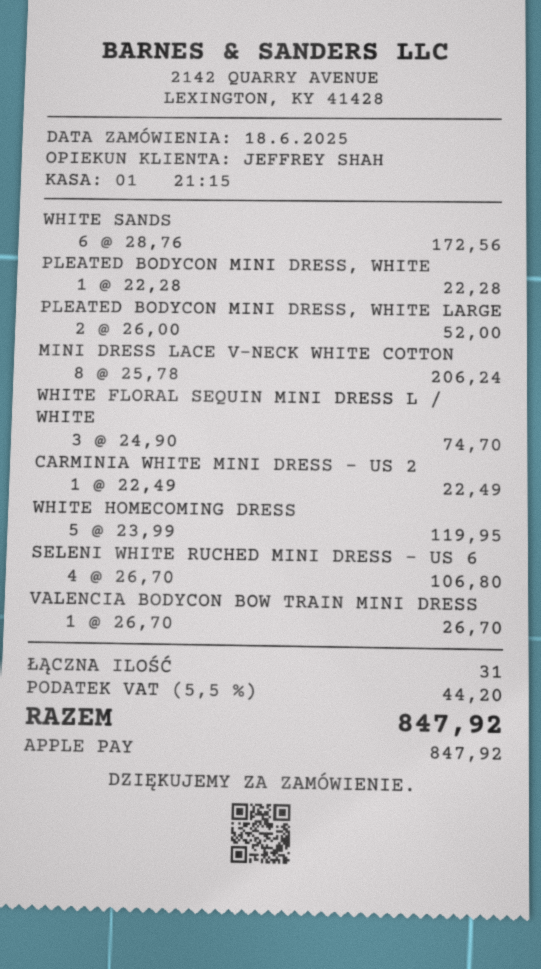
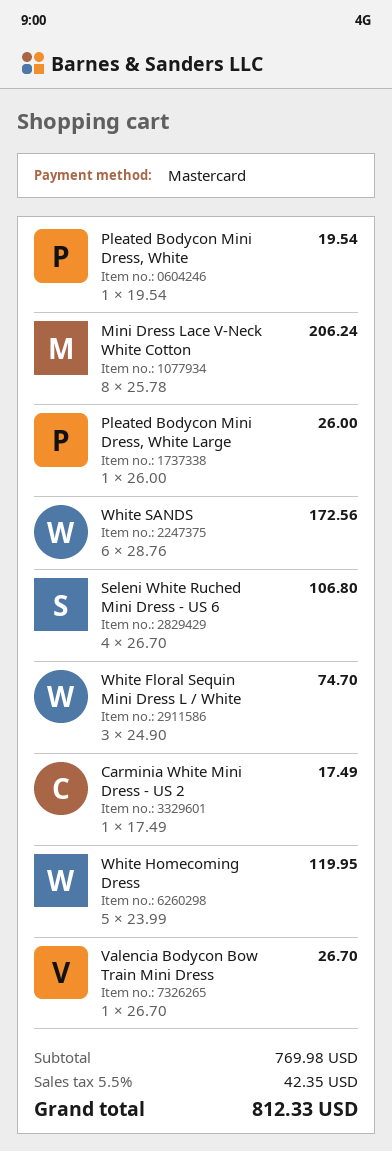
payment method: Apple Pay -> Mastercard
PLEATED BODYCON MINI DRESS, WHITE: 1 x 22.28 = 22.28 -> 1 x 19.54 = 19.54
PLEATED BODYCON MINI DRESS, WHITE LARGE: 2 x 26.00 = 52.00 -> 1 x 26.00 = 26.00
CARMINIA WHITE MINI DRESS - US 2: 1 x 22.49 = 22.49 -> 1 x 17.49 = 17.49
tax: 5.5% = 44.20 -> 5.5% = 42.35
total: 847.92 -> 812.33

